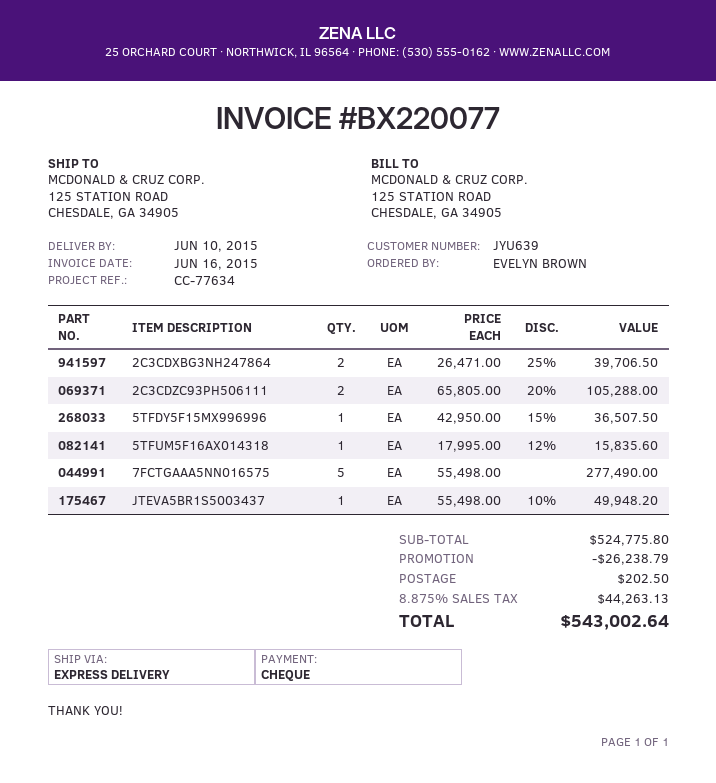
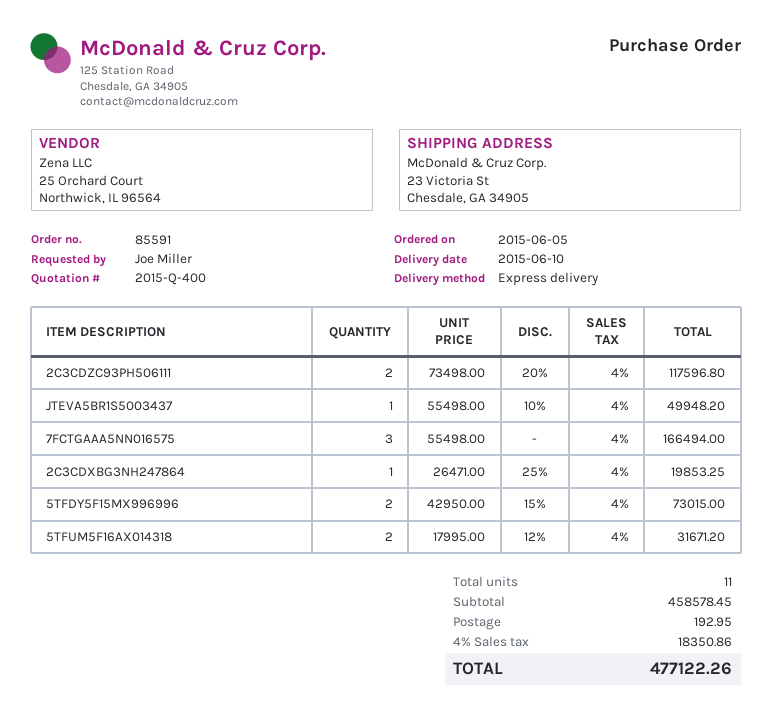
ordered by: EVELYN BROWN -> Joe Miller
ship to: 125 STATION ROAD, CHESDALE, GA 34905 -> 23 Victoria St, Chesdale, GA 34905
2C3CDXBG3NH247864: 2 x 26471.00 - 25% = 39706.50 -> 1 x 26471.00 - 25% = 19853.25
2C3CDZC93PH506111: 2 x 65805.00 - 20% = 105288.00 -> 2 x 73498.00 - 20% = 117596.80
5TFDY5F15MX996996: 1 x 42950.00 - 15% = 36507.50 -> 2 x 42950.00 - 15% = 73015.00
5TFUM5F16AX014318: 1 x 17995.00 - 12% = 15835.60 -> 2 x 17995.00 - 12% = 31671.20
7FCTGAAA5NN016575: 5 x 55498.00 = 277490.00 -> 3 x 55498.00 = 166494.00
subtotal: 524775.80 -> 458578.45
discount: 26238.79 -> none
shipping: 202.50 -> 192.95
tax: 8.875% = 44263.13 -> 4% = 18350.86
total: 543002.64 -> 477122.26

